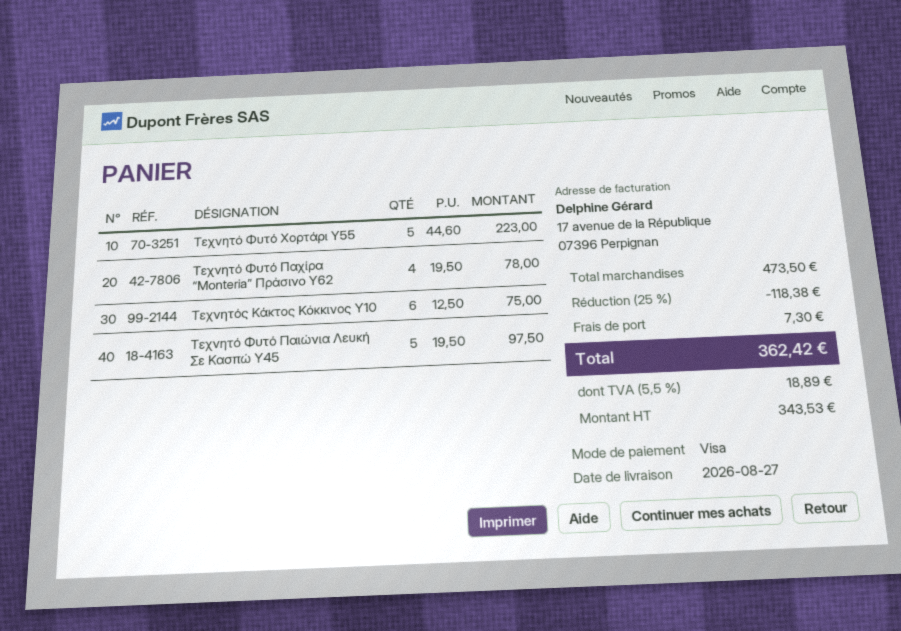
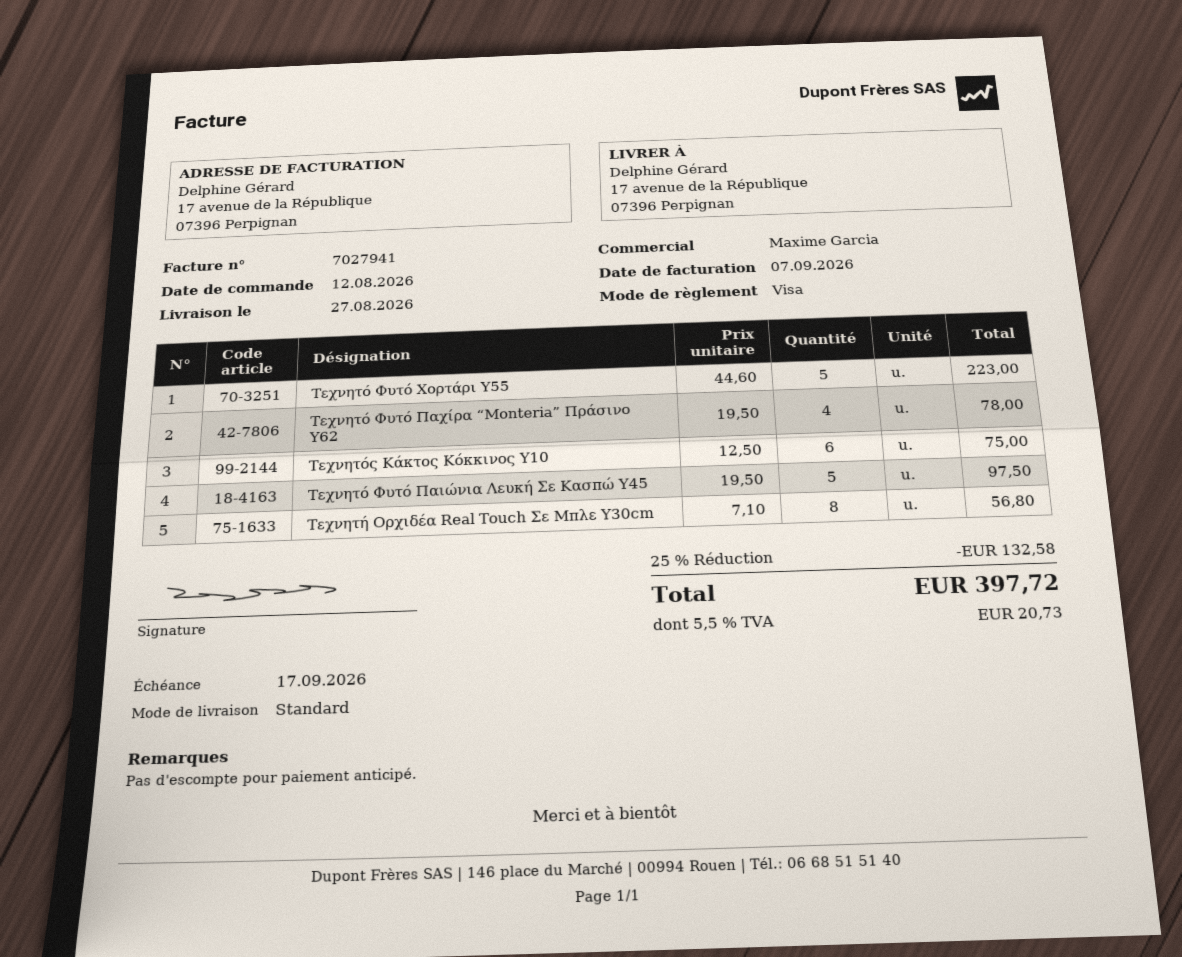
Τεχνητή Ορχιδέα Real Touch Σε Μπλε Y30cm: none -> 8 x 7.10 = 56.80
discount: 25% = 118.38 -> 25% = 132.58
shipping: 7.30 -> none
tax: 5.5% = 18.89 -> 5.5% = 20.73
total: 362.42 -> 397.72

